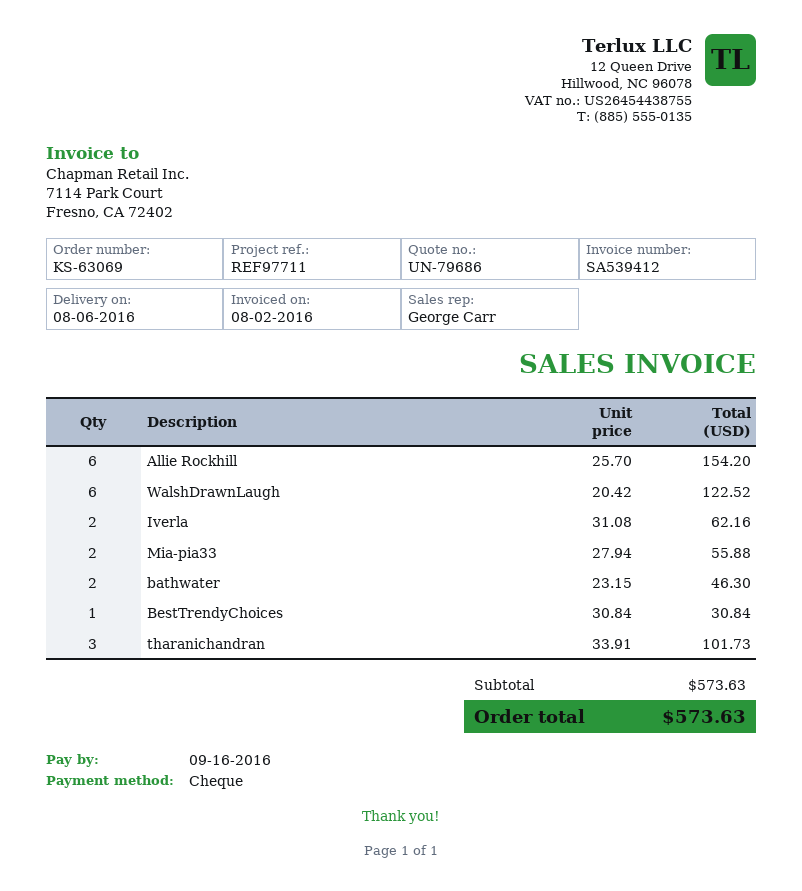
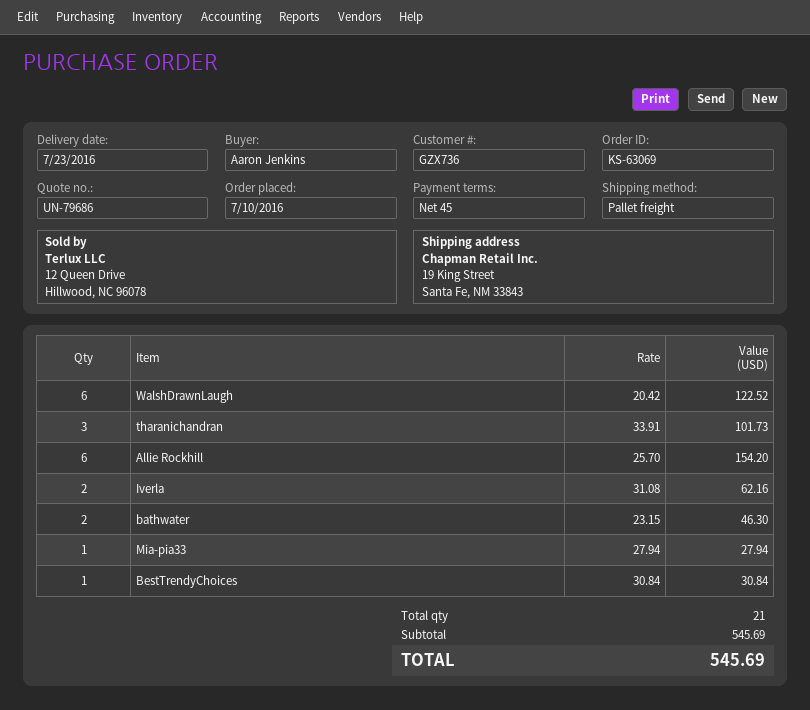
delivery date: 2016-08-06 -> 2016-07-23
Mia-pia33: 2 x 27.94 = 55.88 -> 1 x 27.94 = 27.94
subtotal: 573.63 -> 545.69
total: 573.63 -> 545.69

